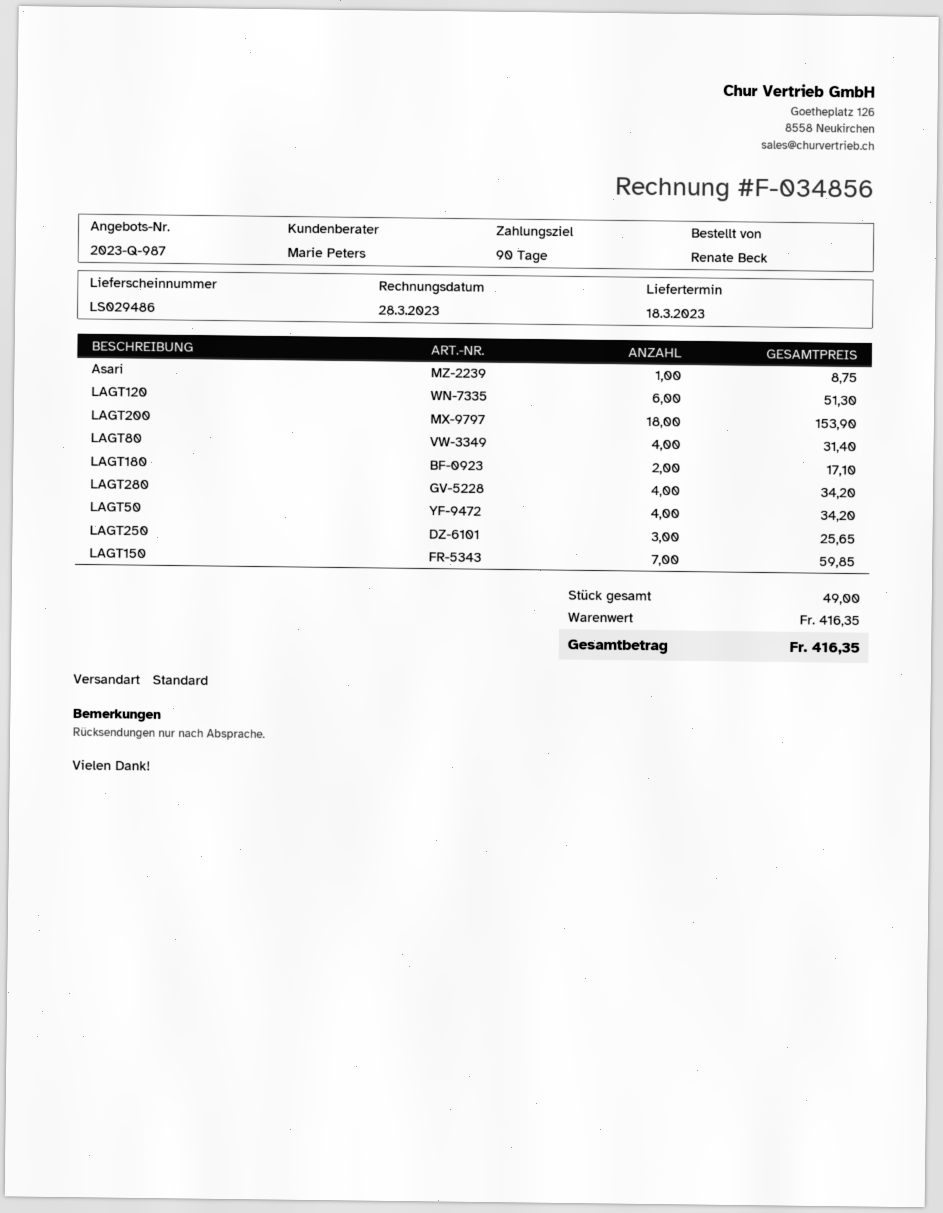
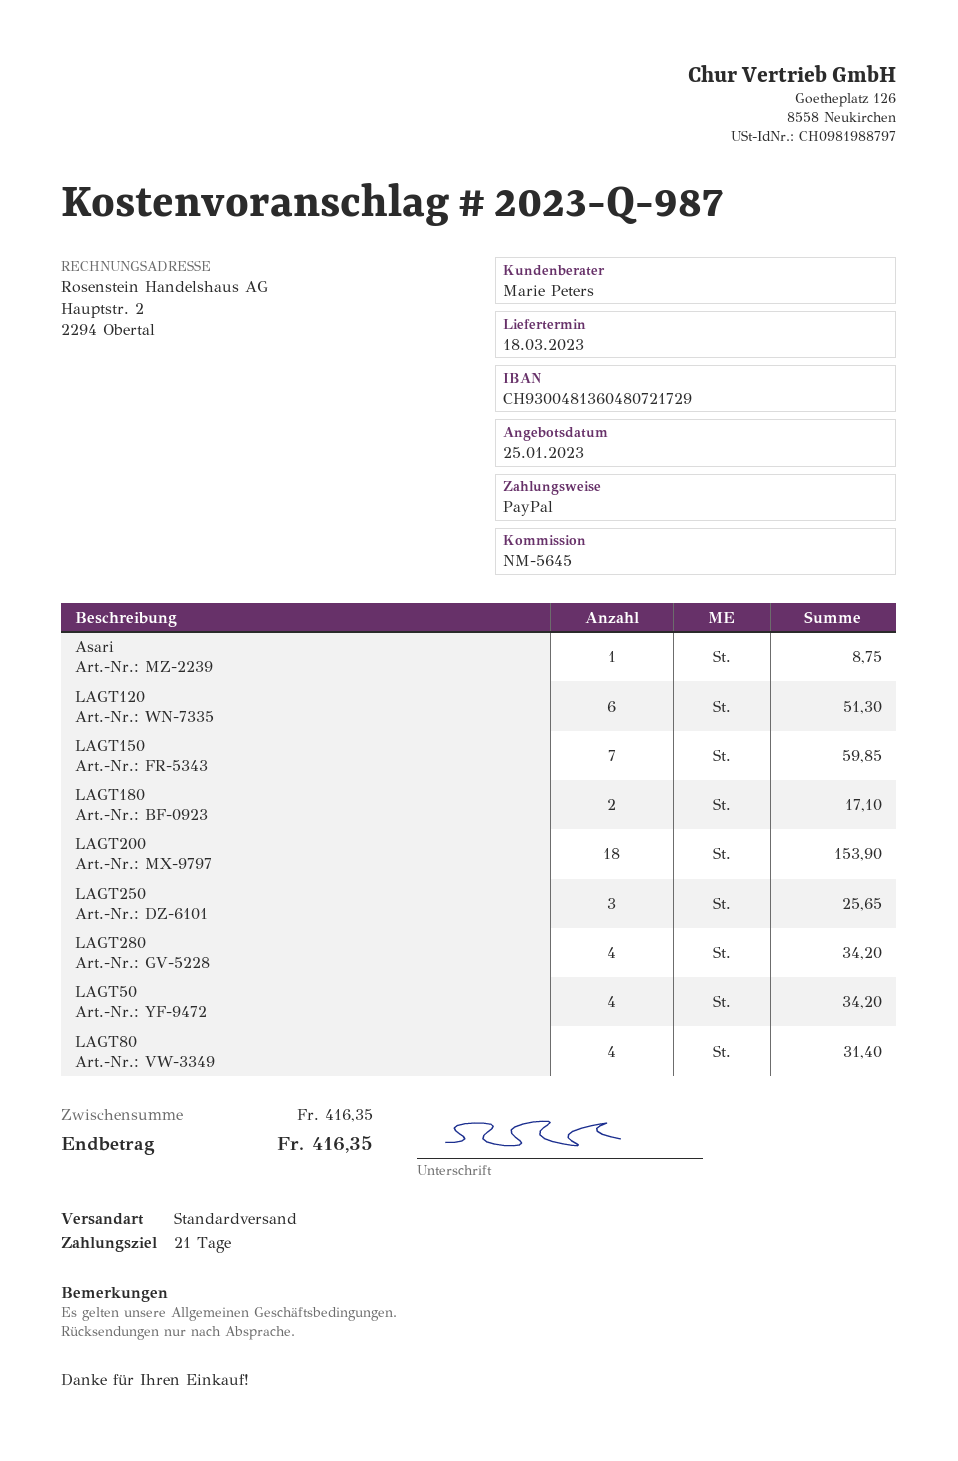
payment terms: 90 days -> 21 days

